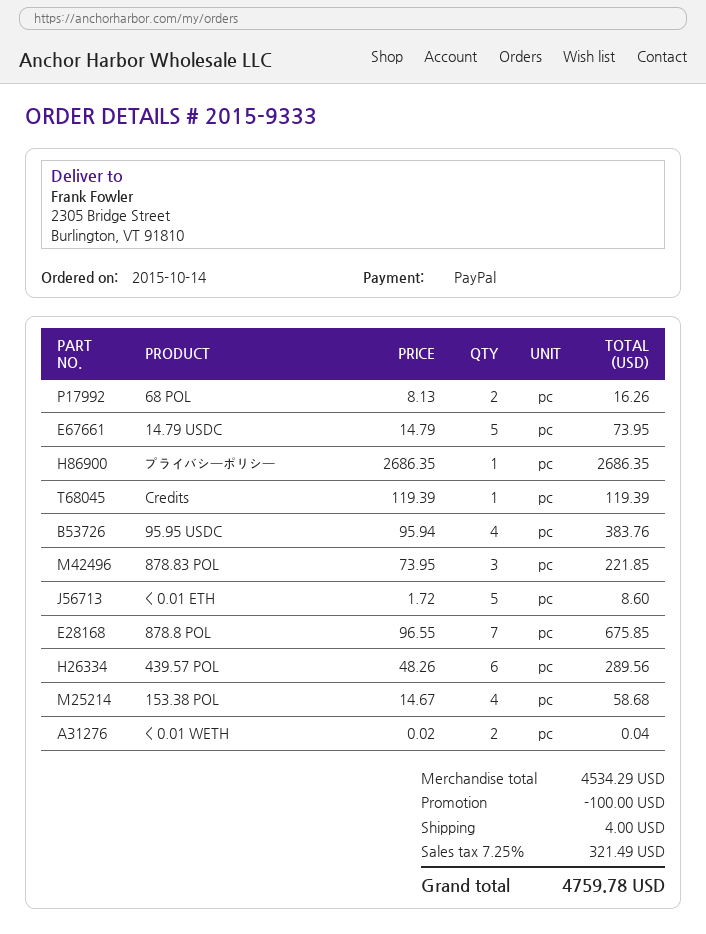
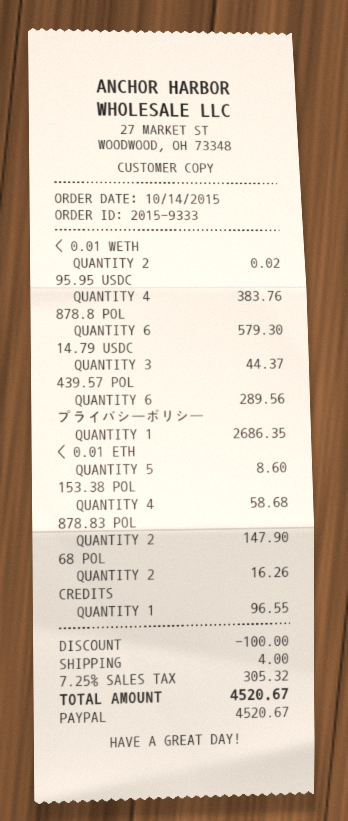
14.79 USDC: 5 for 73.95 -> 3 for 44.37
Credits: 1 for 119.39 -> 1 for 96.55
878.83 POL: 3 for 221.85 -> 2 for 147.90
878.8 POL: 7 for 675.85 -> 6 for 579.30
< 0.01 WETH: 2 for 0.04 -> 2 for 0.02
tax: 7.25% = 321.49 -> 7.25% = 305.32
total: 4759.78 -> 4520.67

